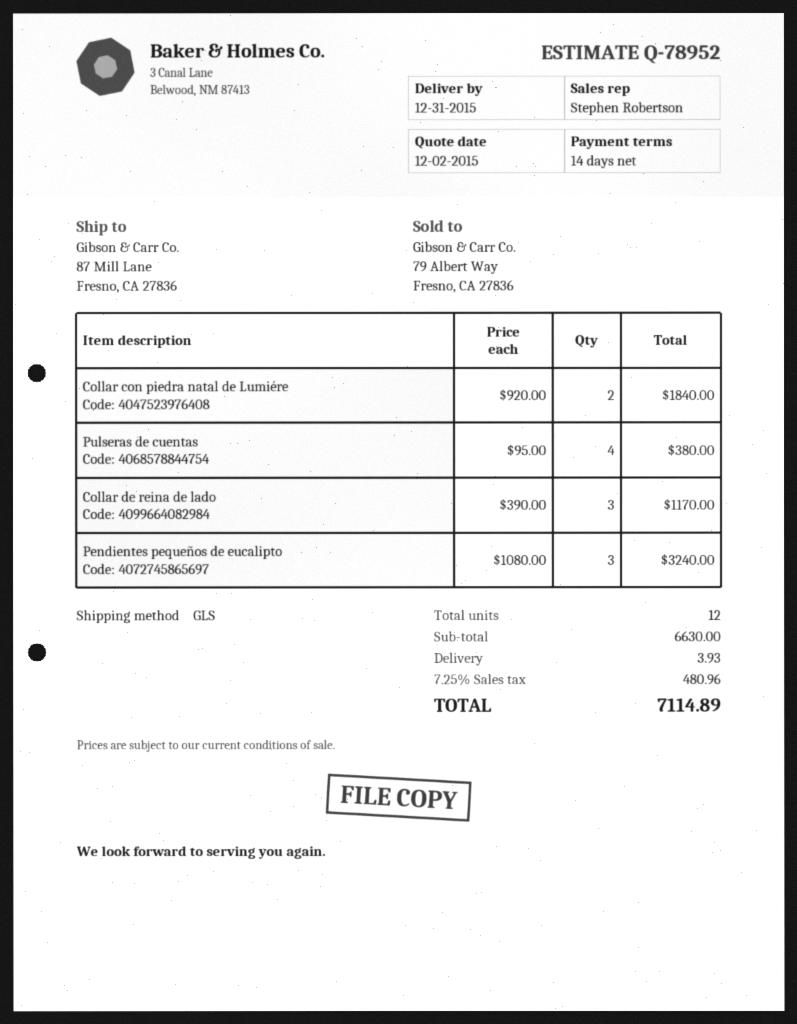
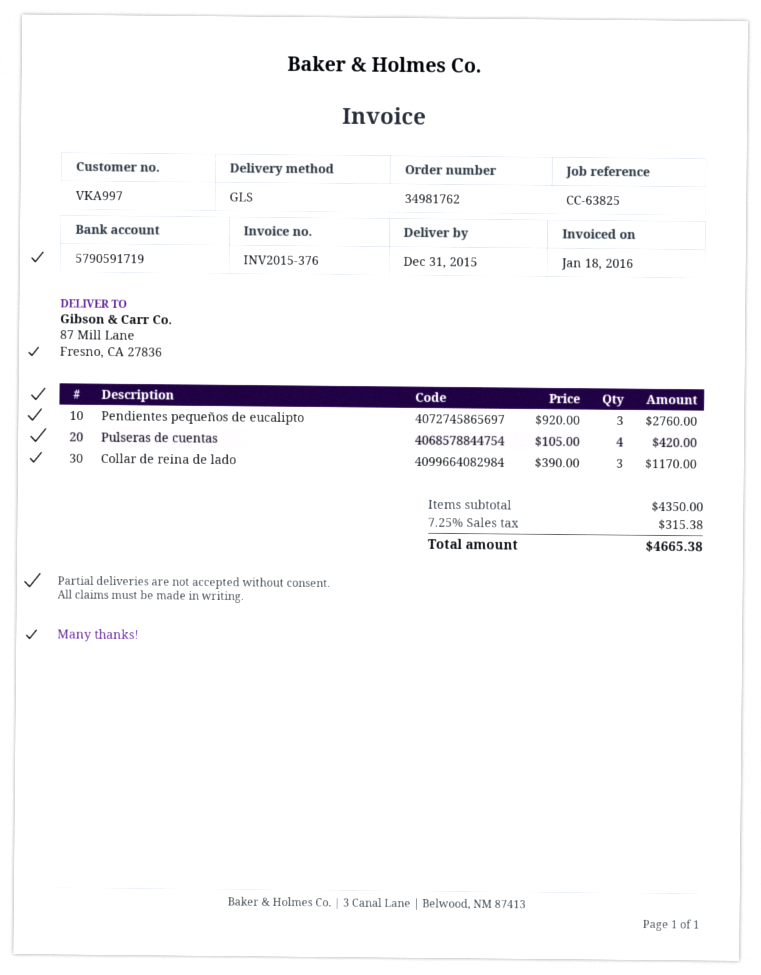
Collar con piedra natal de Lumiére: 2 x 920.00 = 1840.00 -> none
Pulseras de cuentas: 4 x 95.00 = 380.00 -> 4 x 105.00 = 420.00
Pendientes pequeños de eucalipto: 3 x 1080.00 = 3240.00 -> 3 x 920.00 = 2760.00
subtotal: 6630.00 -> 4350.00
shipping: 3.93 -> none
tax: 7.25% = 480.96 -> 7.25% = 315.38
total: 7114.89 -> 4665.38

